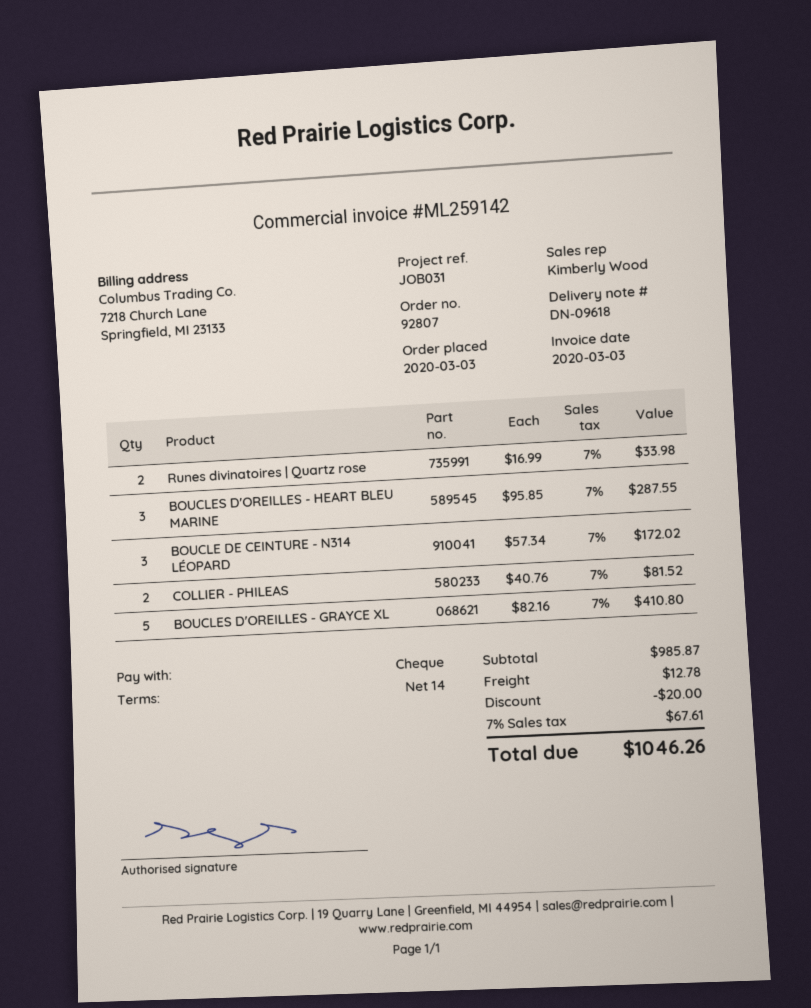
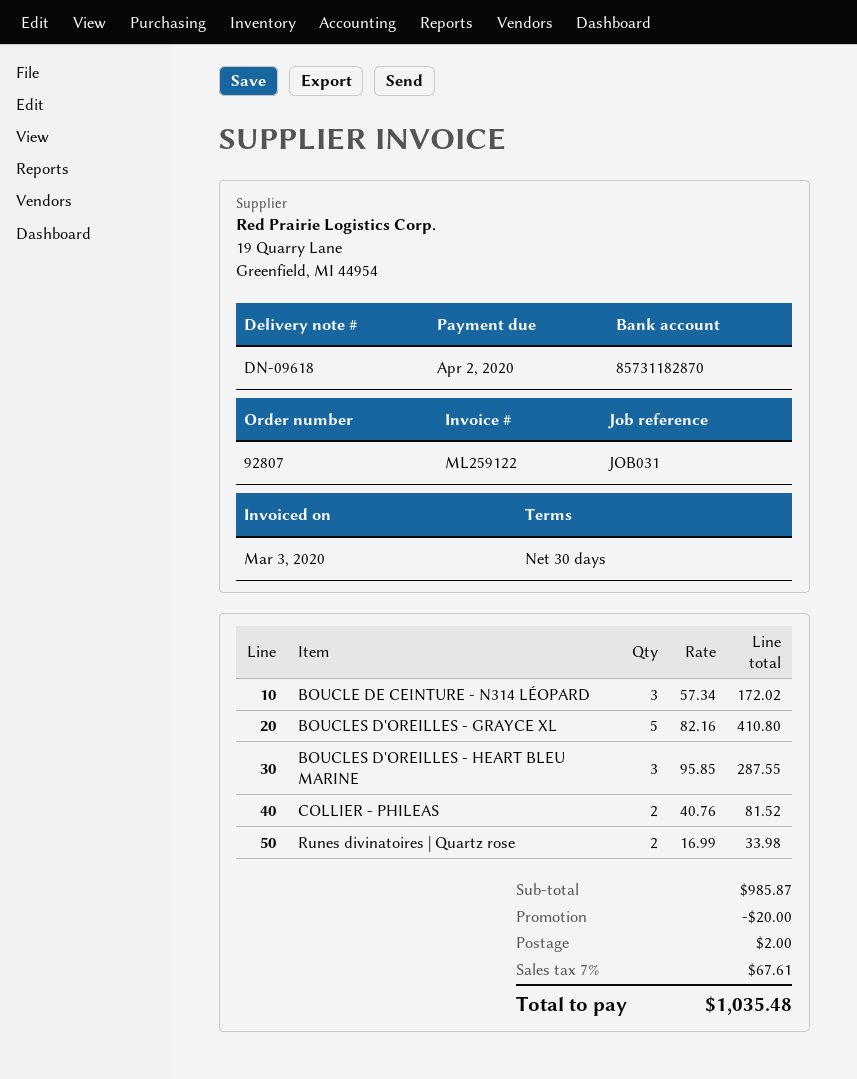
invoice number: ML259142 -> ML259122
payment terms: 14 days -> 30 days
shipping: 12.78 -> 2.00
total: 1046.26 -> 1035.48

